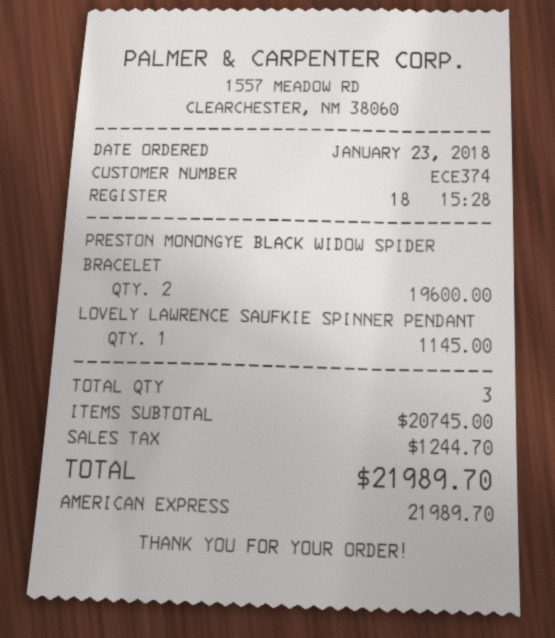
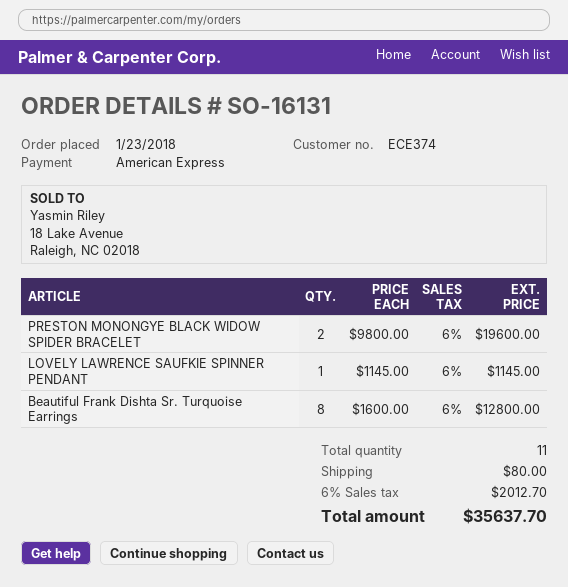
Beautiful Frank Dishta Sr. Turquoise Earrings: none -> 8 for 12800.00
total quantity: 3 -> 11
shipping: none -> 80.00
tax: 1244.70 -> 2012.70
total: 21989.70 -> 35637.70

